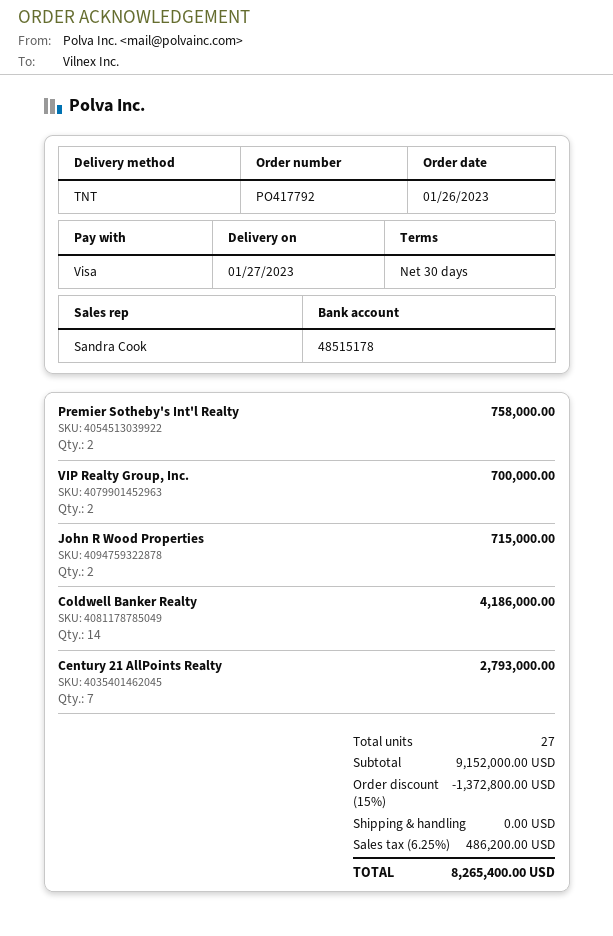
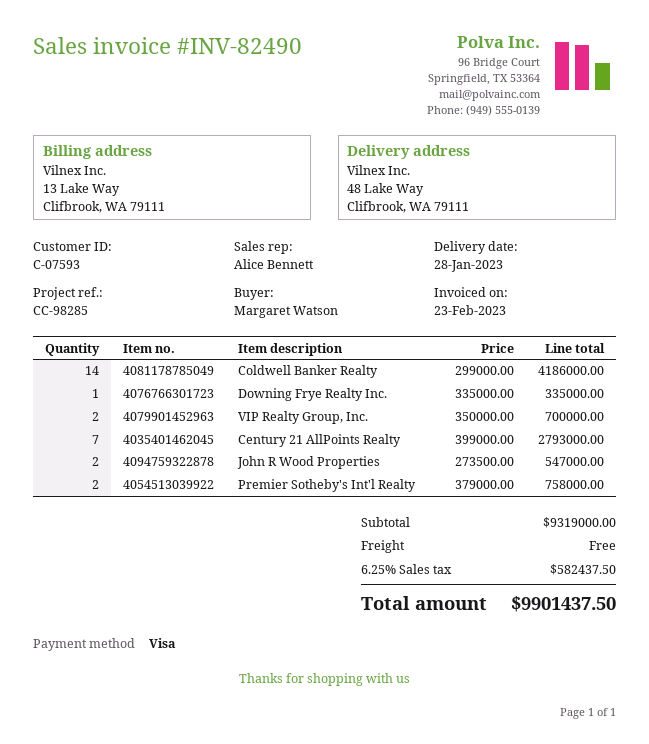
delivery date: 2023-01-27 -> 2023-01-28
sales rep: Sandra Cook -> Alice Bennett
John R Wood Properties: 2 for 715000.00 -> 2 for 547000.00
Downing Frye Realty Inc.: none -> 1 for 335000.00
subtotal: 9152000.00 -> 9319000.00
discount: 15% = 1372800.00 -> none
tax: 6.25% = 486200.00 -> 6.25% = 582437.50
total: 8265400.00 -> 9901437.50

